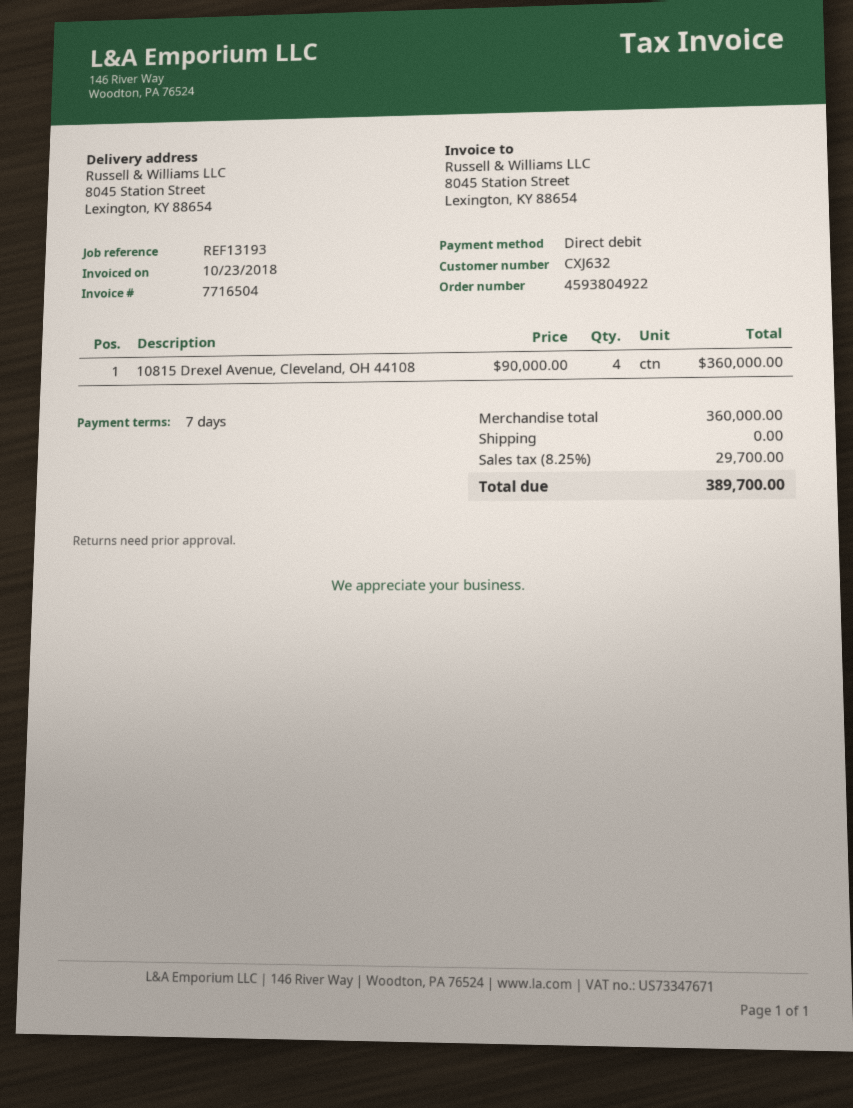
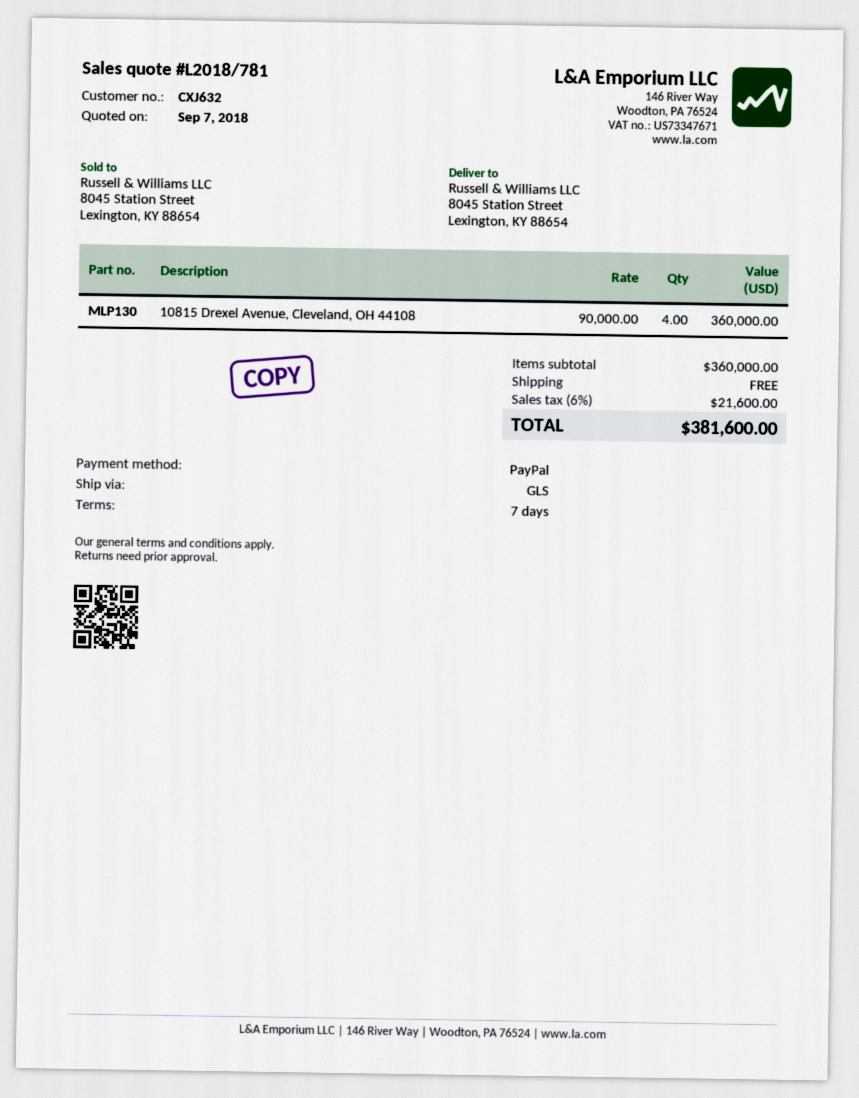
payment method: direct debit -> PayPal
tax: 8.25% = 29700.00 -> 6% = 21600.00
total: 389700.00 -> 381600.00

